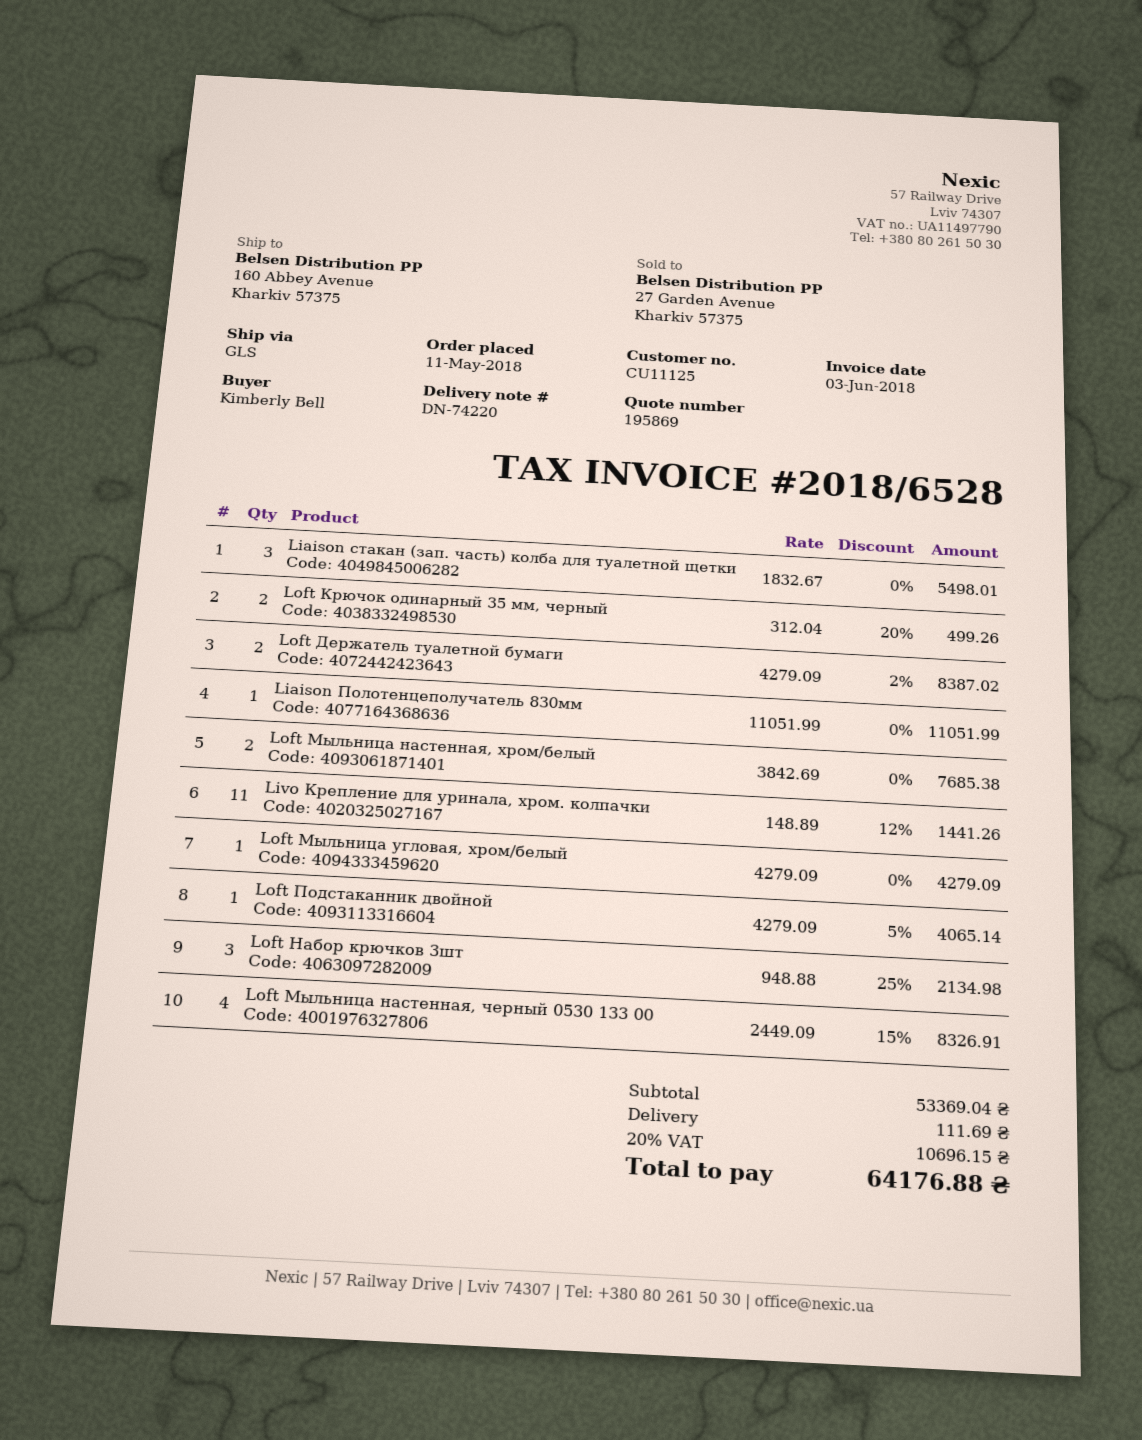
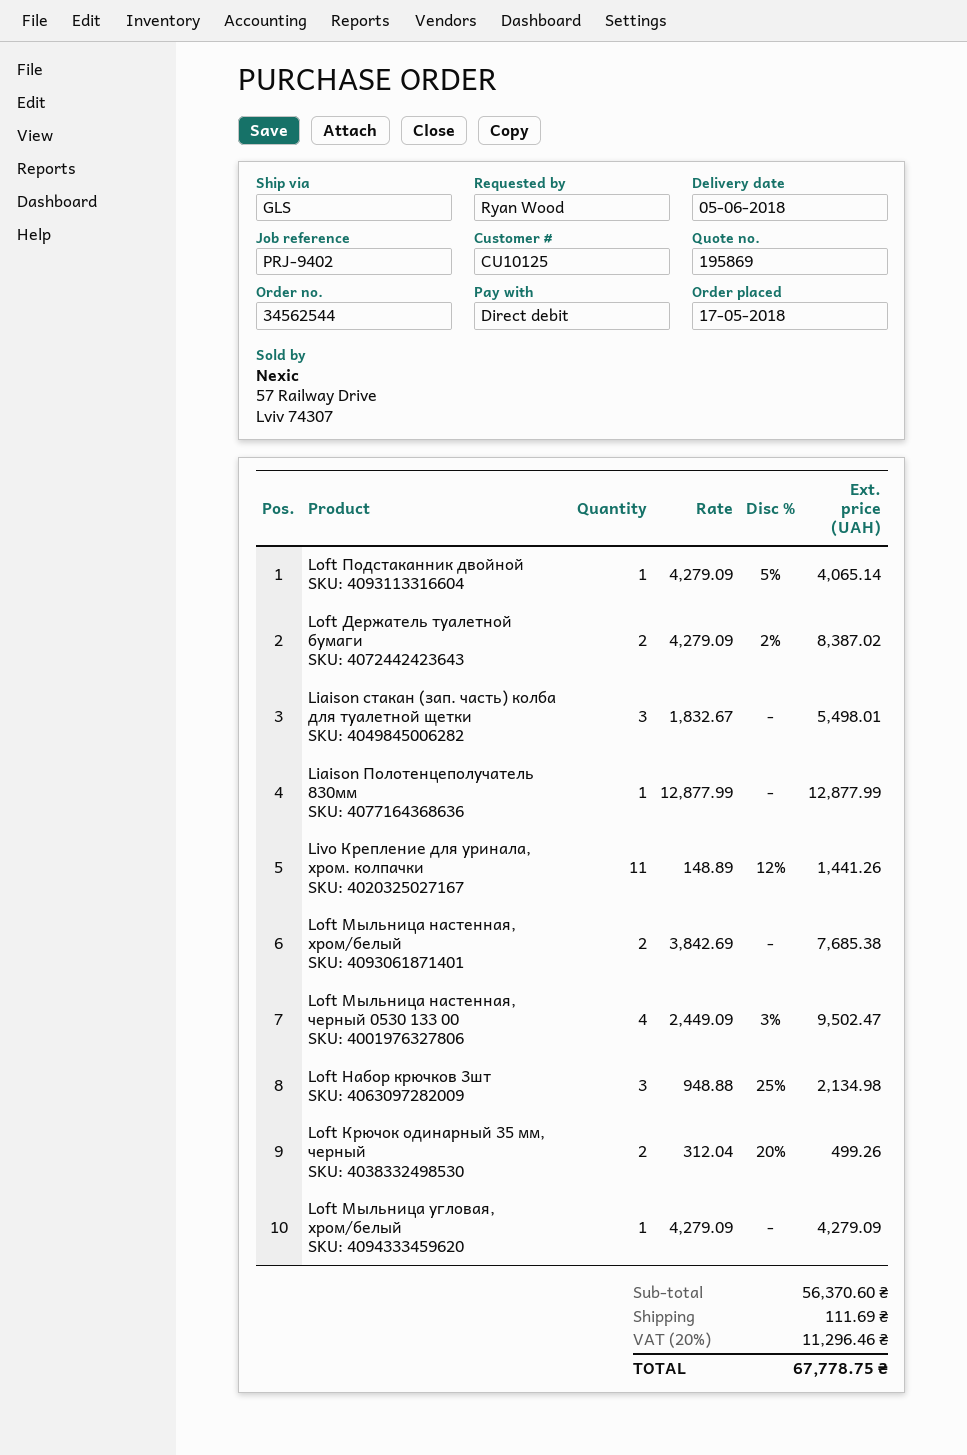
order date: 2018-05-11 -> 2018-05-17
customer number: CU11125 -> CU10125
ordered by: Kimberly Bell -> Ryan Wood
Liaison Полотенцеполучатель 830мм: 1 x 11051.99 = 11051.99 -> 1 x 12877.99 = 12877.99
Loft Мыльница настенная, черный 0530 133 00: 4 x 2449.09 - 15% = 8326.91 -> 4 x 2449.09 - 3% = 9502.47
subtotal: 53369.04 -> 56370.60
tax: 20% = 10696.15 -> 20% = 11296.46
total: 64176.88 -> 67778.75

